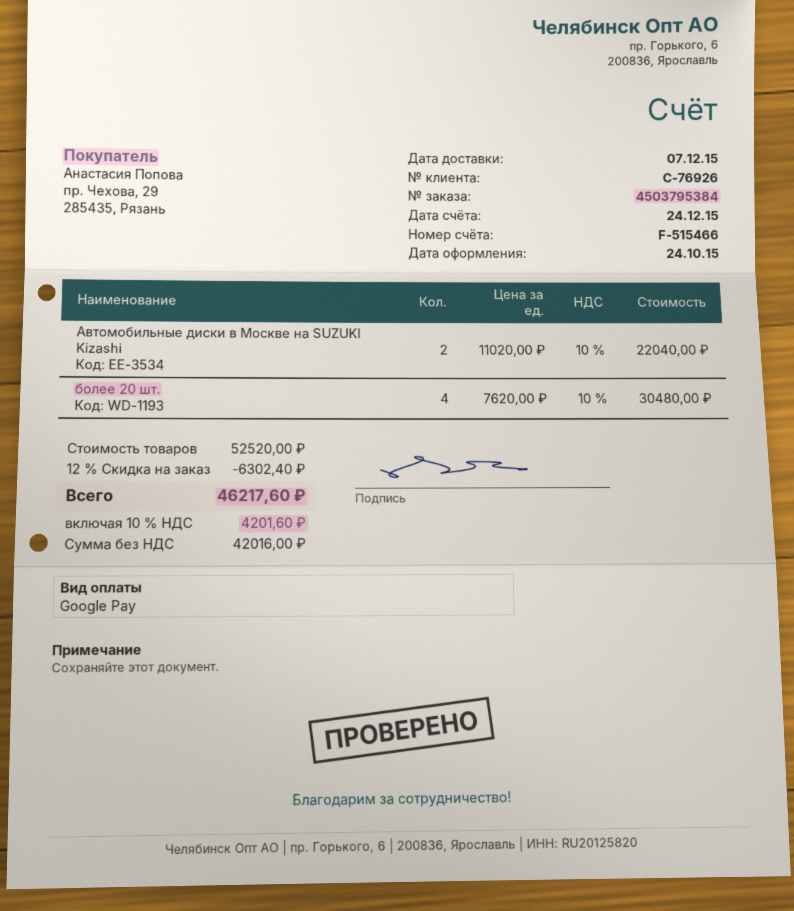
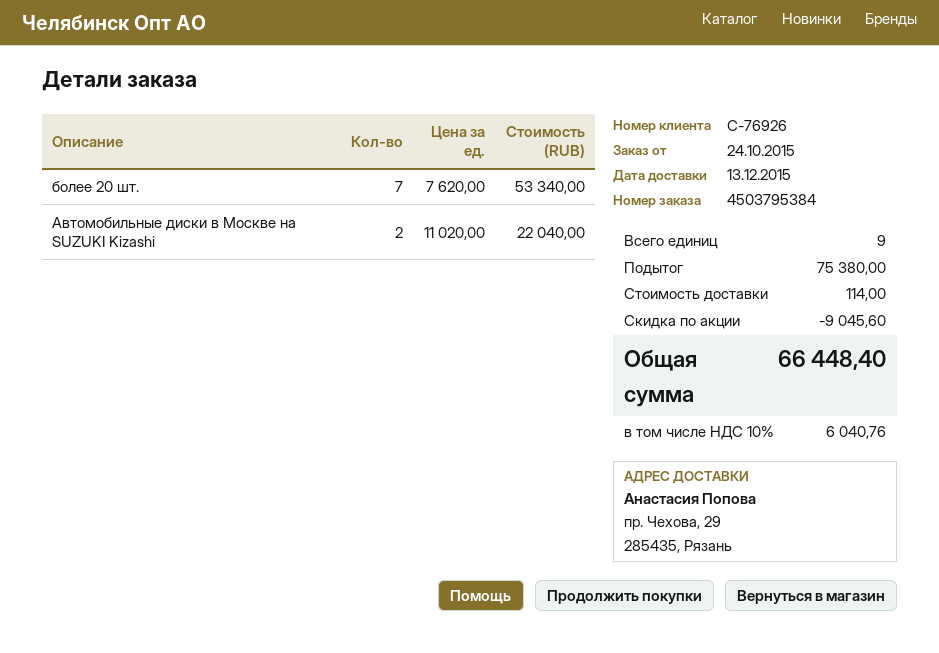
delivery date: 2015-12-07 -> 2015-12-13
более 20 шт.: 4 x 7620.00 = 30480.00 -> 7 x 7620.00 = 53340.00
subtotal: 52520.00 -> 75380.00
discount: 6302.40 -> 9045.60
shipping: none -> 114.00
tax: 10% = 4201.60 -> 10% = 6040.76
total: 46217.60 -> 66448.40

